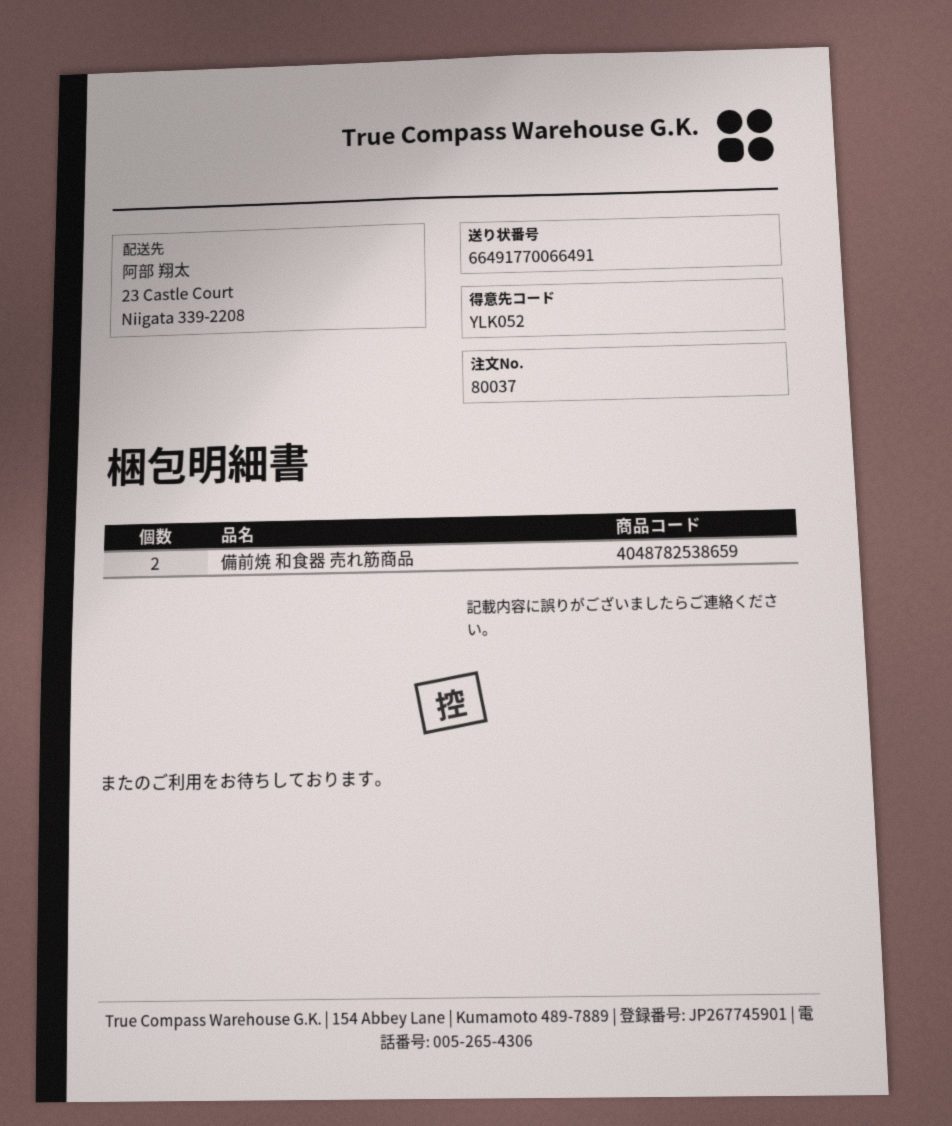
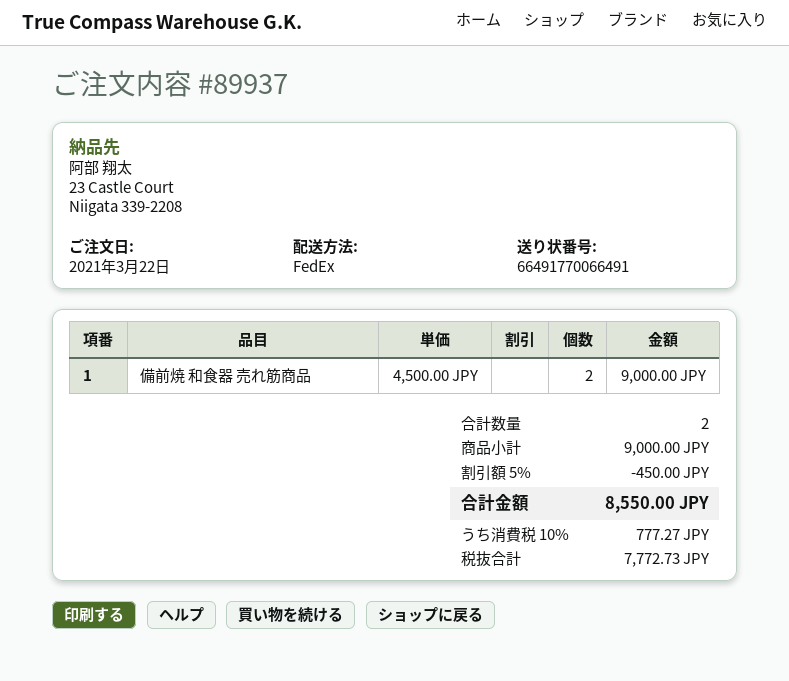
order number: 80037 -> 89937

